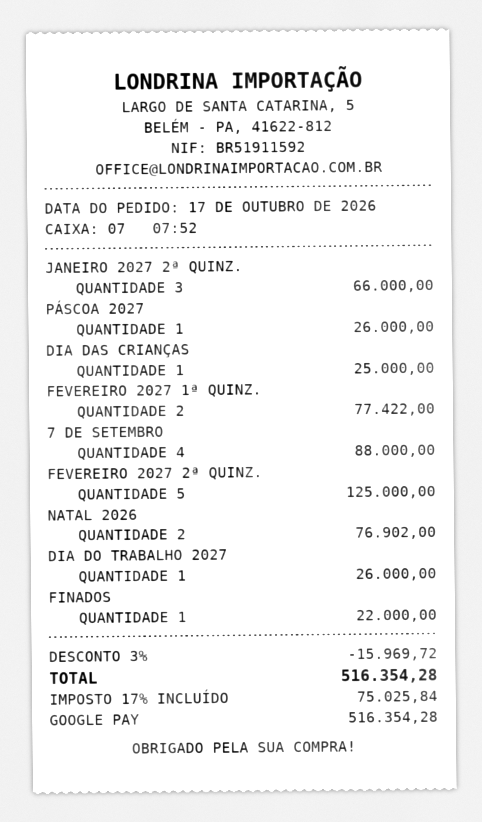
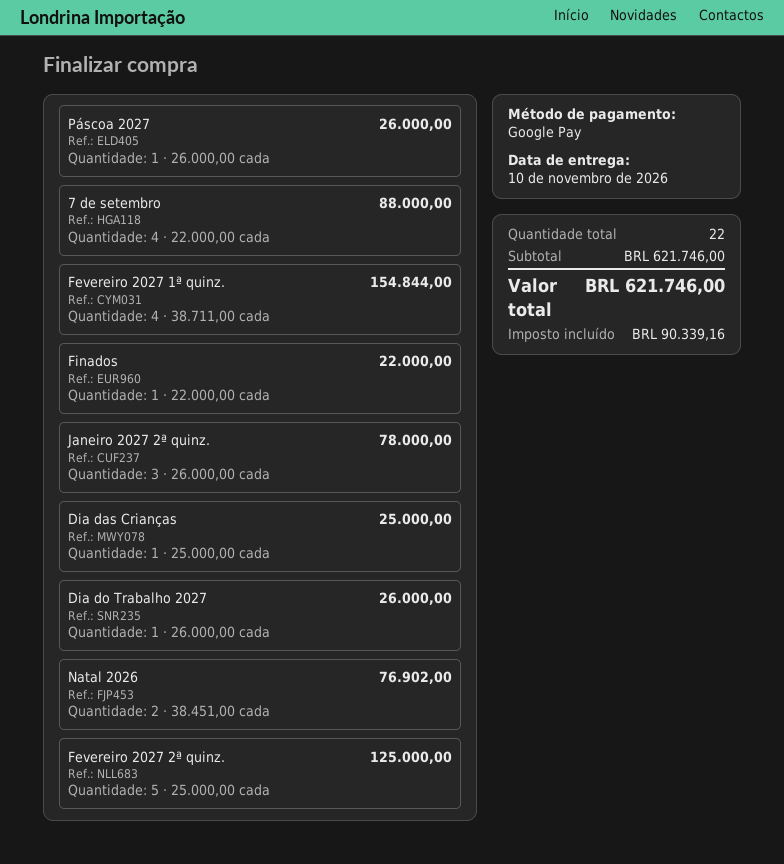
JANEIRO 2027 2ª QUINZ.: 3 for 66000.00 -> 3 for 78000.00
FEVEREIRO 2027 1ª QUINZ.: 2 for 77422.00 -> 4 for 154844.00
discount: 3% = 15969.72 -> none
tax: 75025.84 -> 90339.16
total: 516354.28 -> 621746.00

